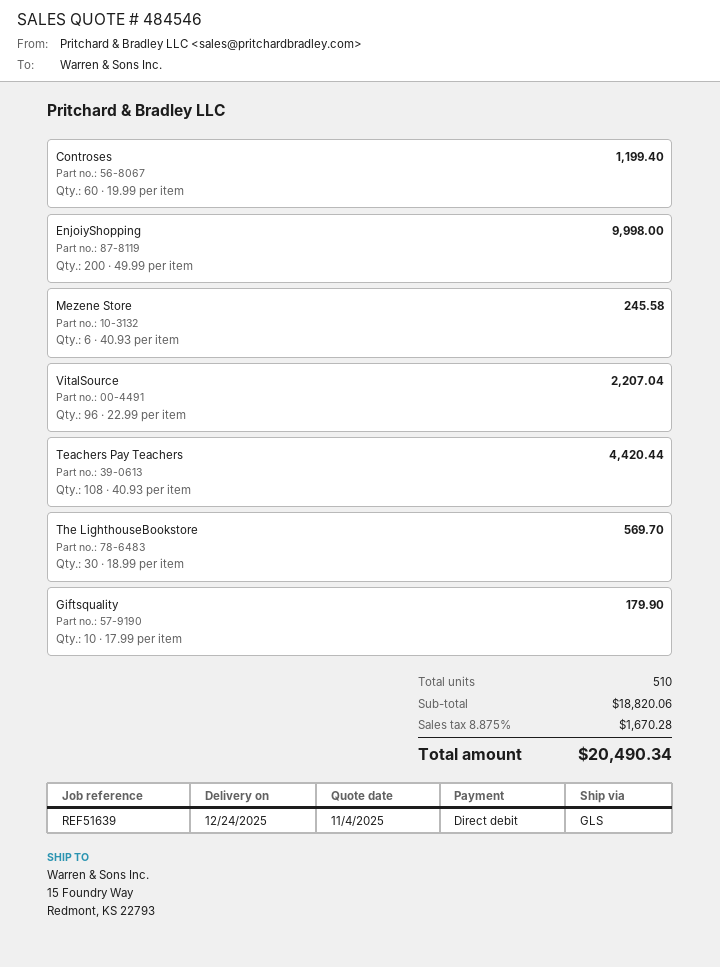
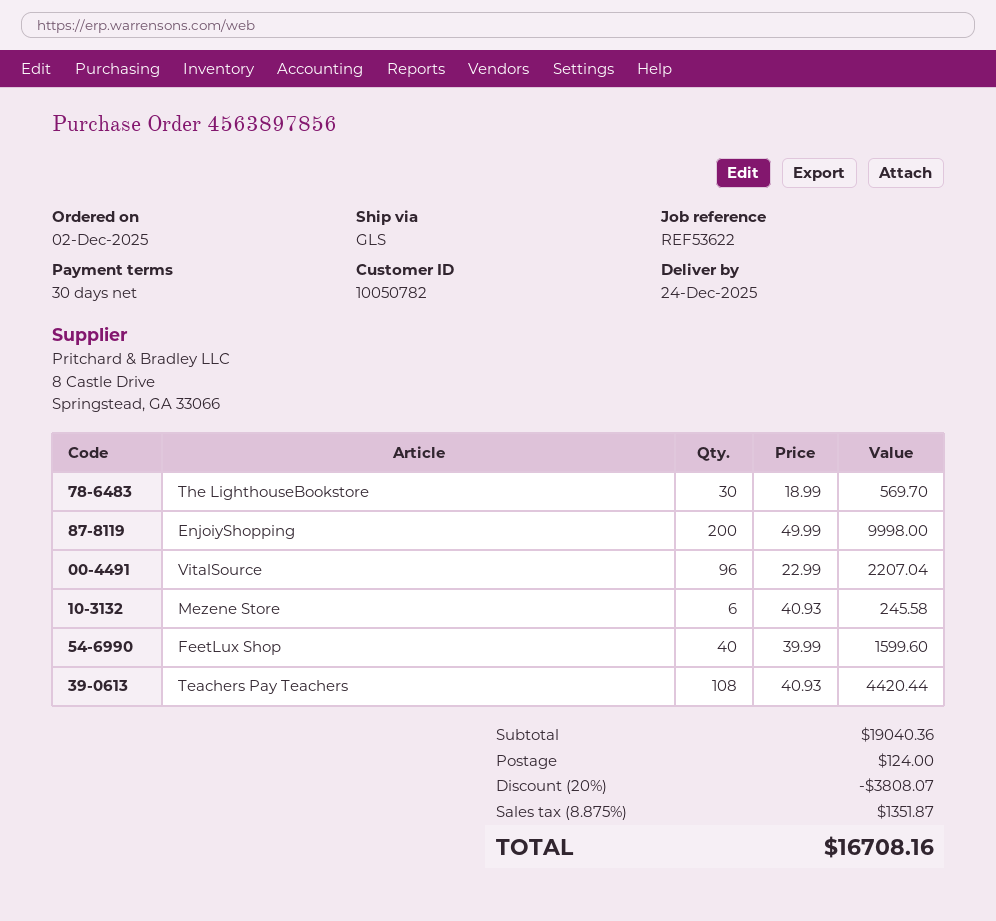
reference: REF51639 -> REF53622
Controses: 60 x 19.99 = 1199.40 -> none
Giftsquality: 10 x 17.99 = 179.90 -> none
FeetLux Shop: none -> 40 x 39.99 = 1599.60
subtotal: 18820.06 -> 19040.36
discount: none -> 20% = 3808.07
shipping: none -> 124.00
tax: 8.875% = 1670.28 -> 8.875% = 1351.87
total: 20490.34 -> 16708.16

